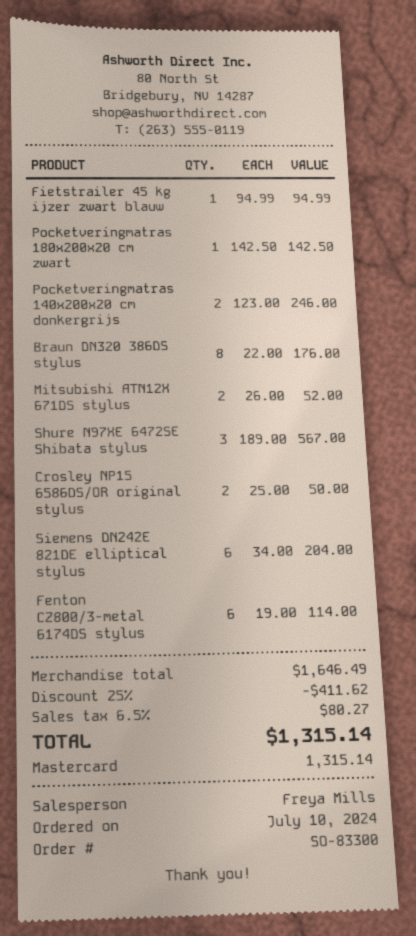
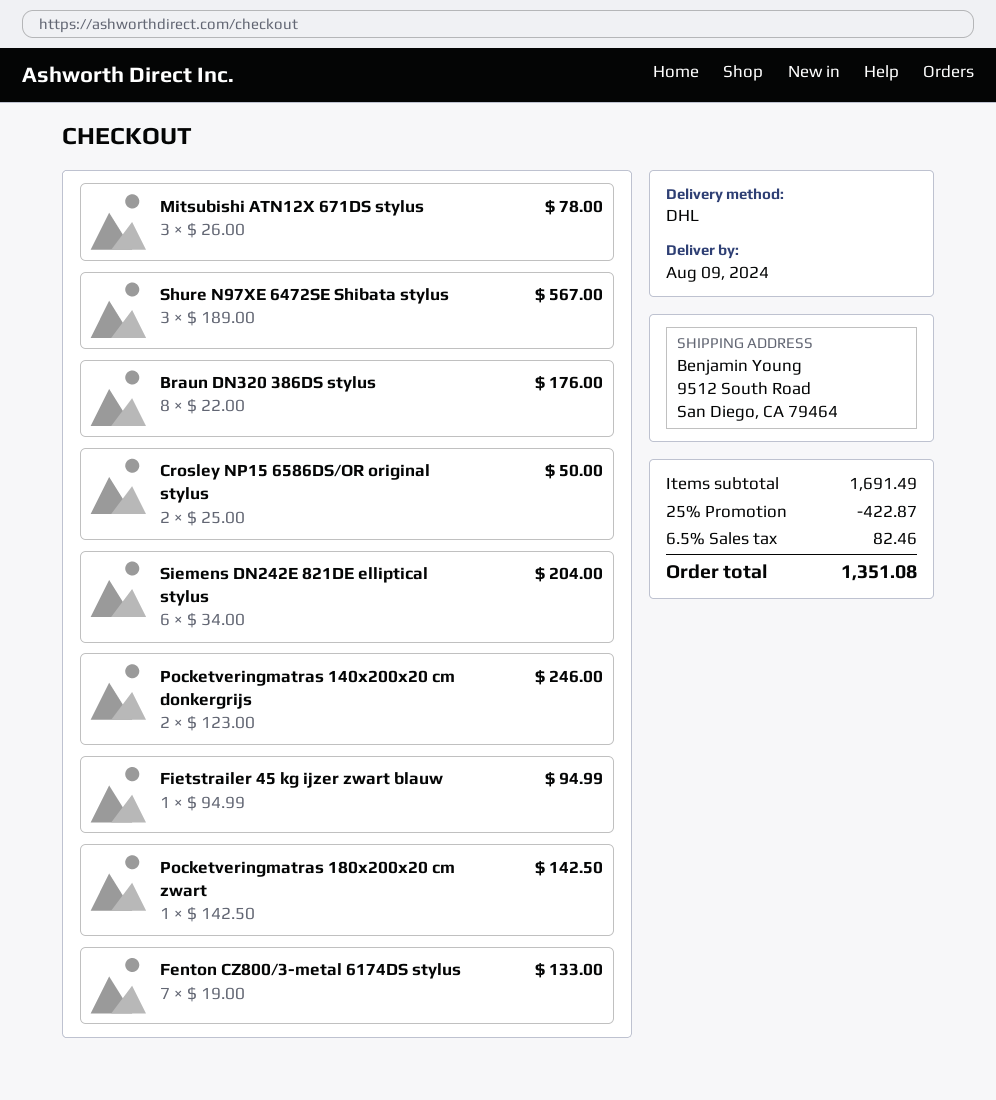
Mitsubishi ATN12X 671DS stylus: 2 x 26.00 = 52.00 -> 3 x 26.00 = 78.00
Fenton CZ800/3-metal 6174DS stylus: 6 x 19.00 = 114.00 -> 7 x 19.00 = 133.00
subtotal: 1646.49 -> 1691.49
discount: 25% = 411.62 -> 25% = 422.87
tax: 6.5% = 80.27 -> 6.5% = 82.46
total: 1315.14 -> 1351.08

